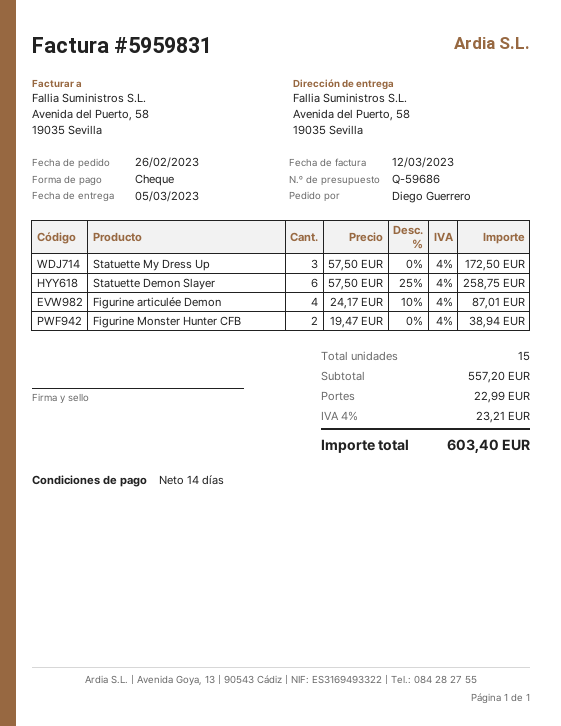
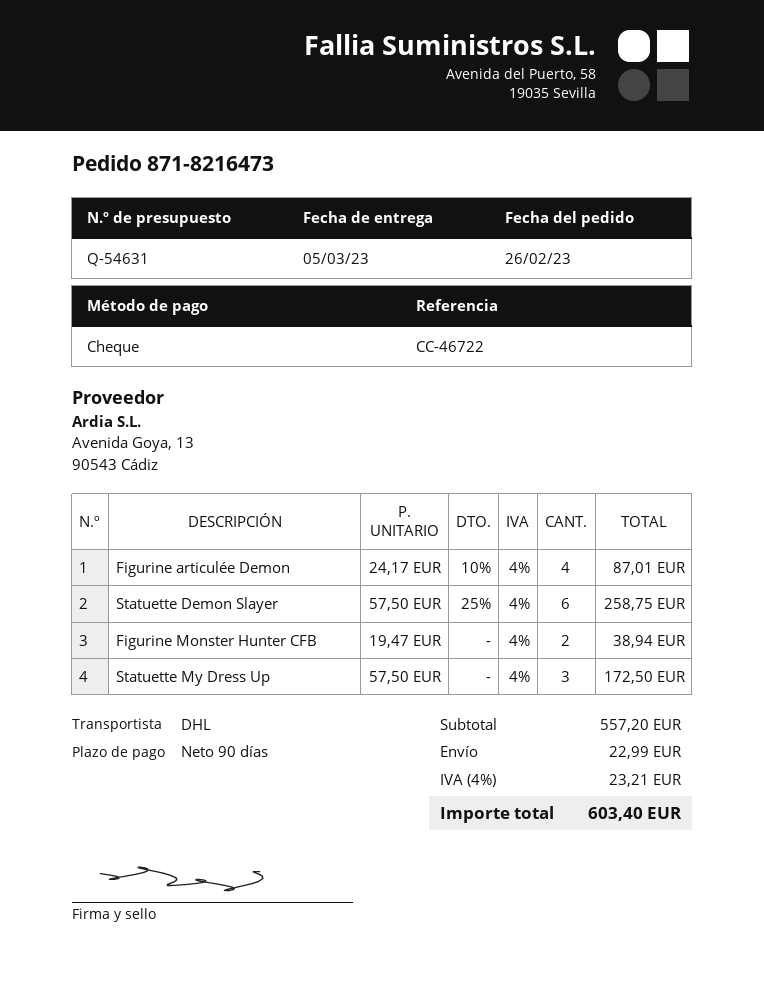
quote number: Q-59686 -> Q-54631
payment terms: 14 days -> 90 days

